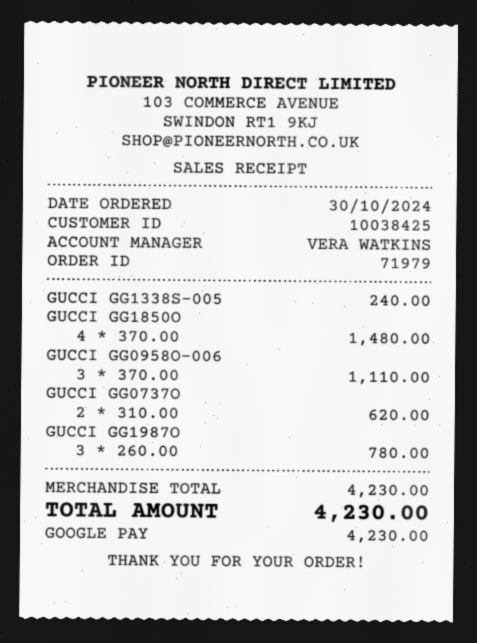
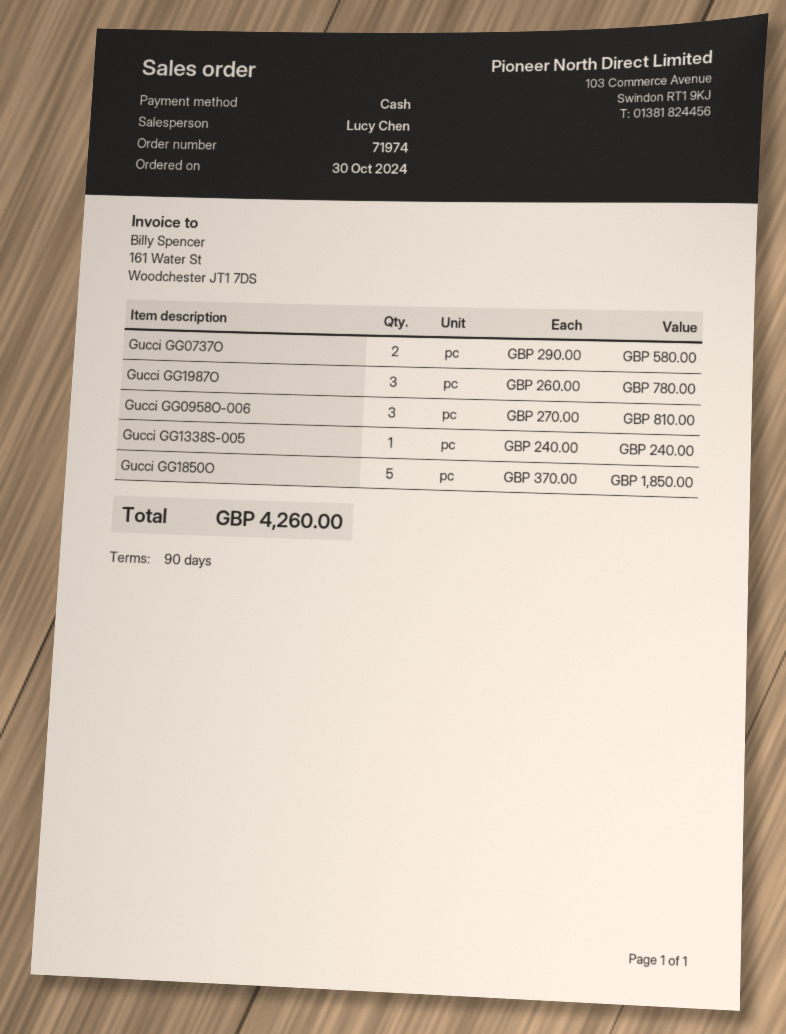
order number: 71979 -> 71974
sales rep: VERA WATKINS -> Lucy Chen
payment method: Google Pay -> cash
GUCCI GG1850O: 4 x 370.00 = 1480.00 -> 5 x 370.00 = 1850.00
GUCCI GG0958O-006: 3 x 370.00 = 1110.00 -> 3 x 270.00 = 810.00
GUCCI GG0737O: 2 x 310.00 = 620.00 -> 2 x 290.00 = 580.00
total: 4230.00 -> 4260.00

